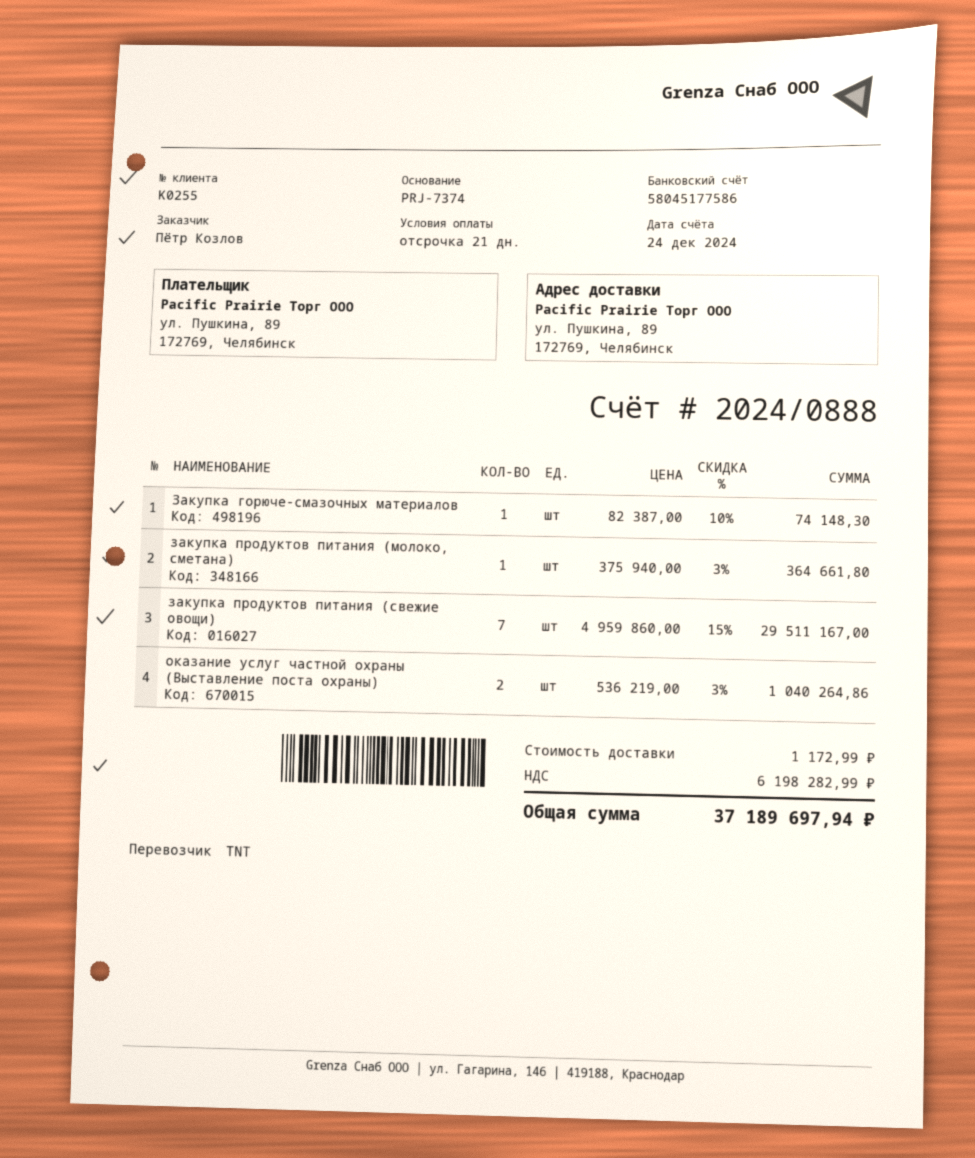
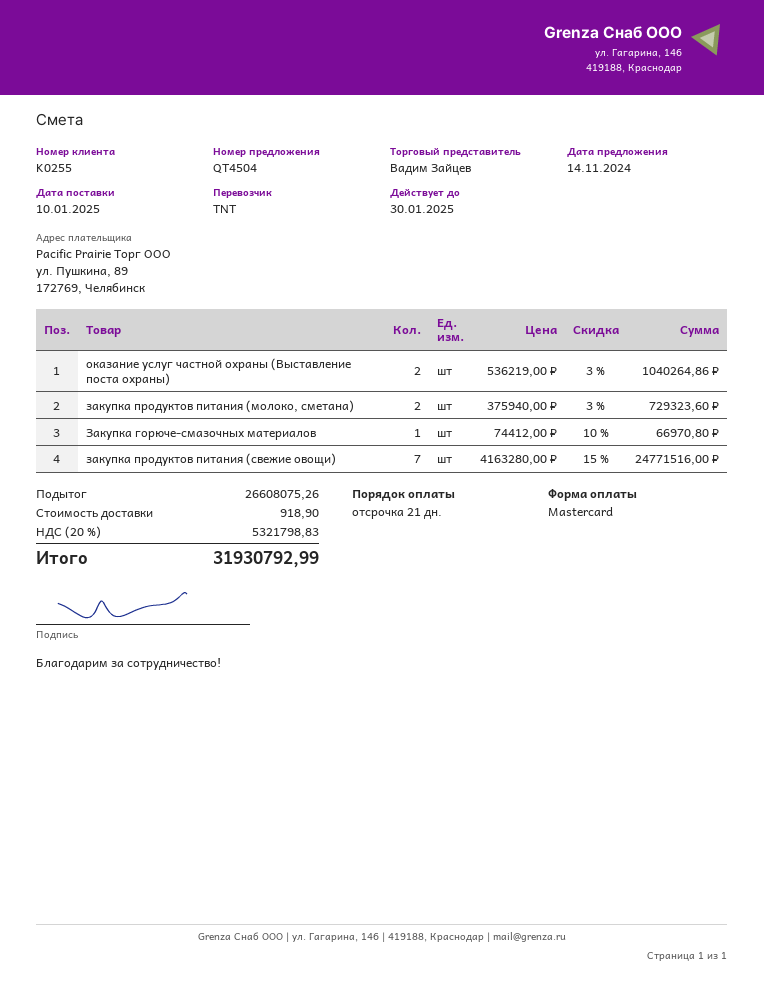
Закупка горюче-смазочных материалов: 1 x 82387.00 - 10% = 74148.30 -> 1 x 74412.00 - 10% = 66970.80
закупка продуктов питания (молоко, сметана): 1 x 375940.00 - 3% = 364661.80 -> 2 x 375940.00 - 3% = 729323.60
закупка продуктов питания (свежие овощи): 7 x 4959860.00 - 15% = 29511167.00 -> 7 x 4163280.00 - 15% = 24771516.00
shipping: 1172.99 -> 918.90
tax: 6198282.99 -> 5321798.83
total: 37189697.94 -> 31930792.99

